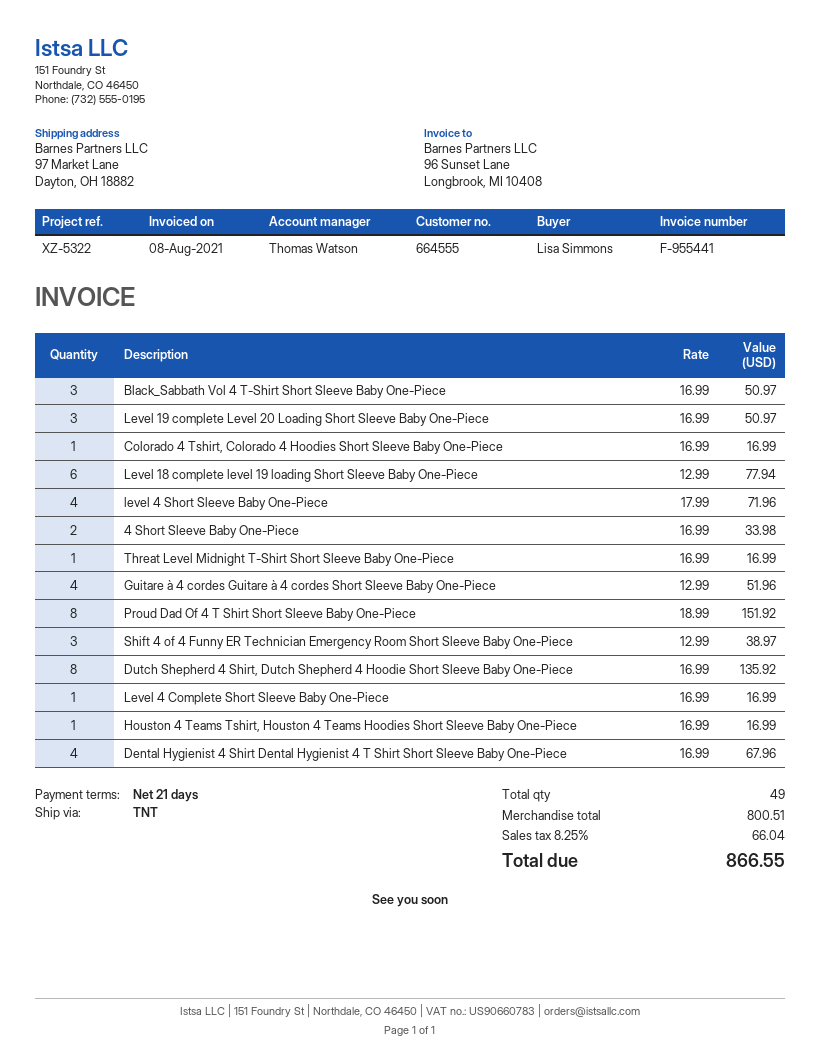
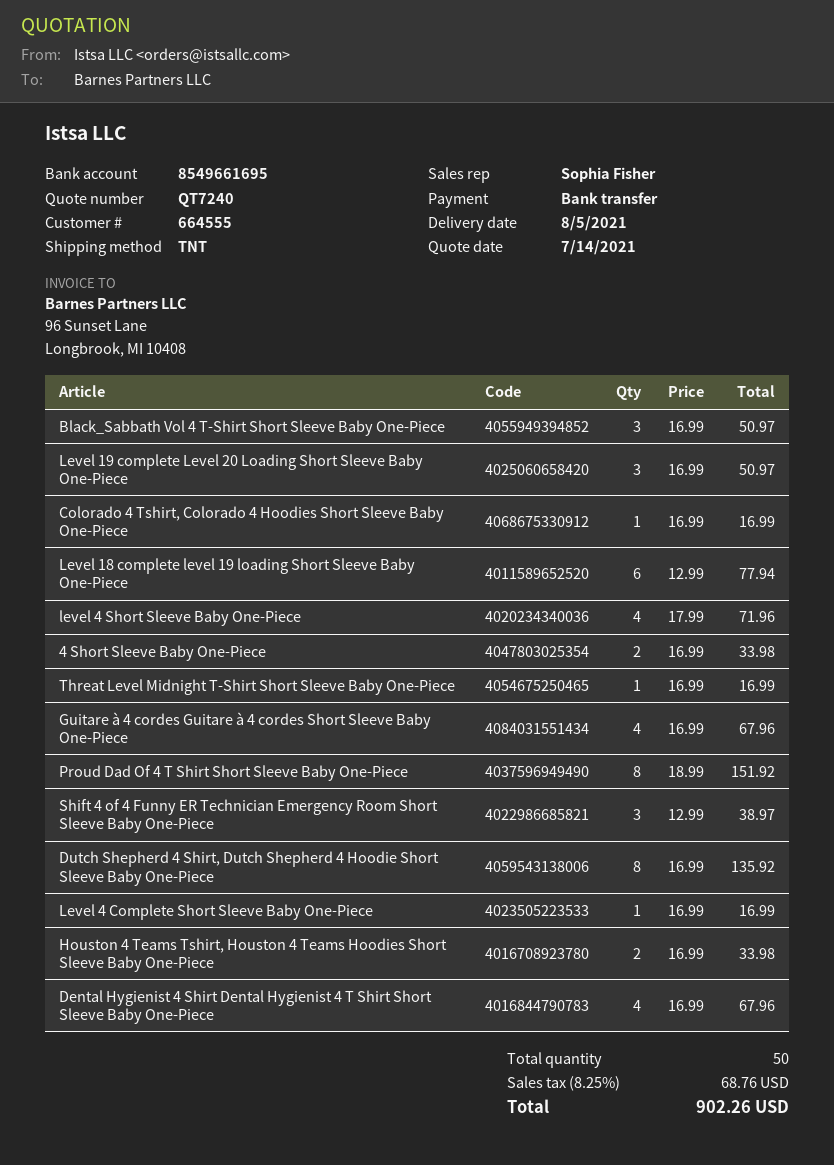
sales rep: Thomas Watson -> Sophia Fisher
Guitare à 4 cordes Guitare à 4 cordes Short Sleeve Baby One-Piece: 4 x 12.99 = 51.96 -> 4 x 16.99 = 67.96
Houston 4 Teams Tshirt, Houston 4 Teams Hoodies Short Sleeve Baby One-Piece: 1 x 16.99 = 16.99 -> 2 x 16.99 = 33.98
total quantity: 49 -> 50
tax: 8.25% = 66.04 -> 8.25% = 68.76
total: 866.55 -> 902.26

